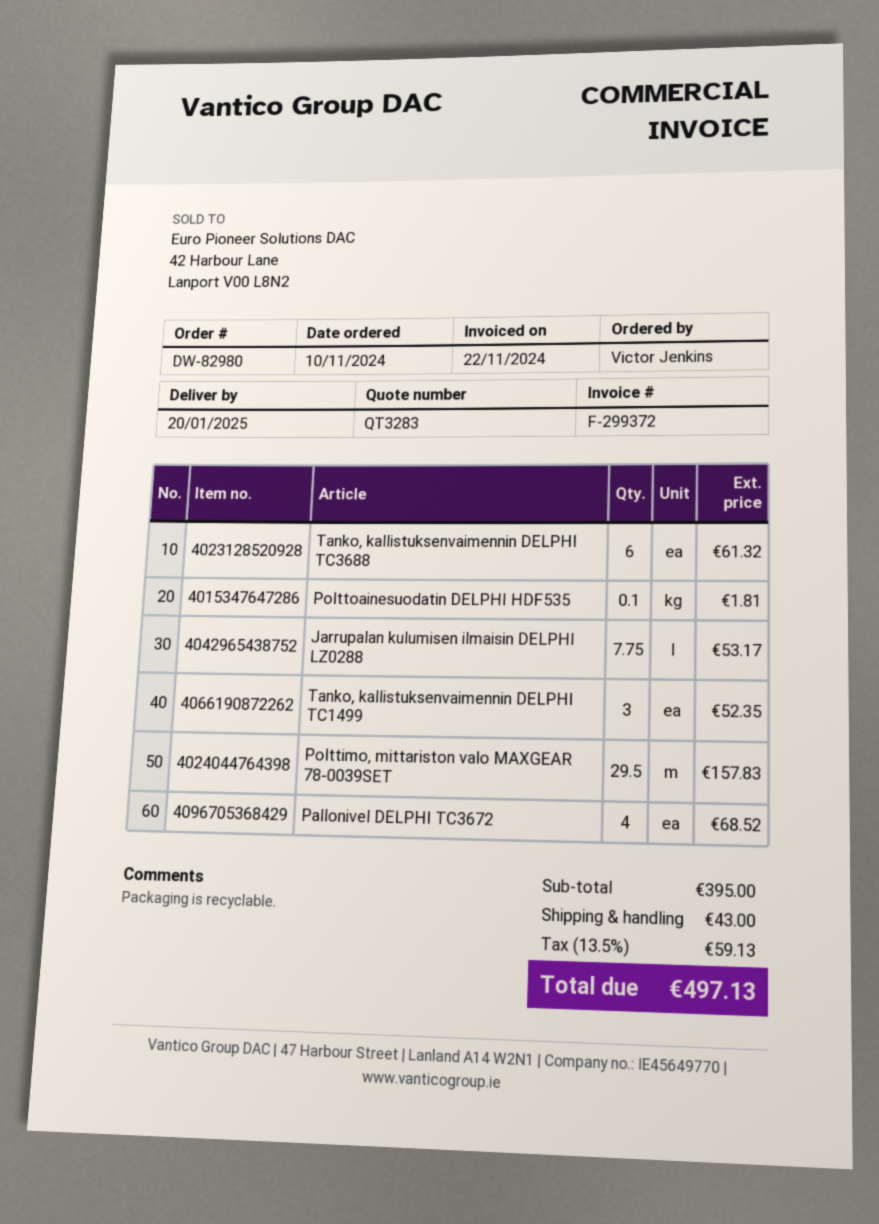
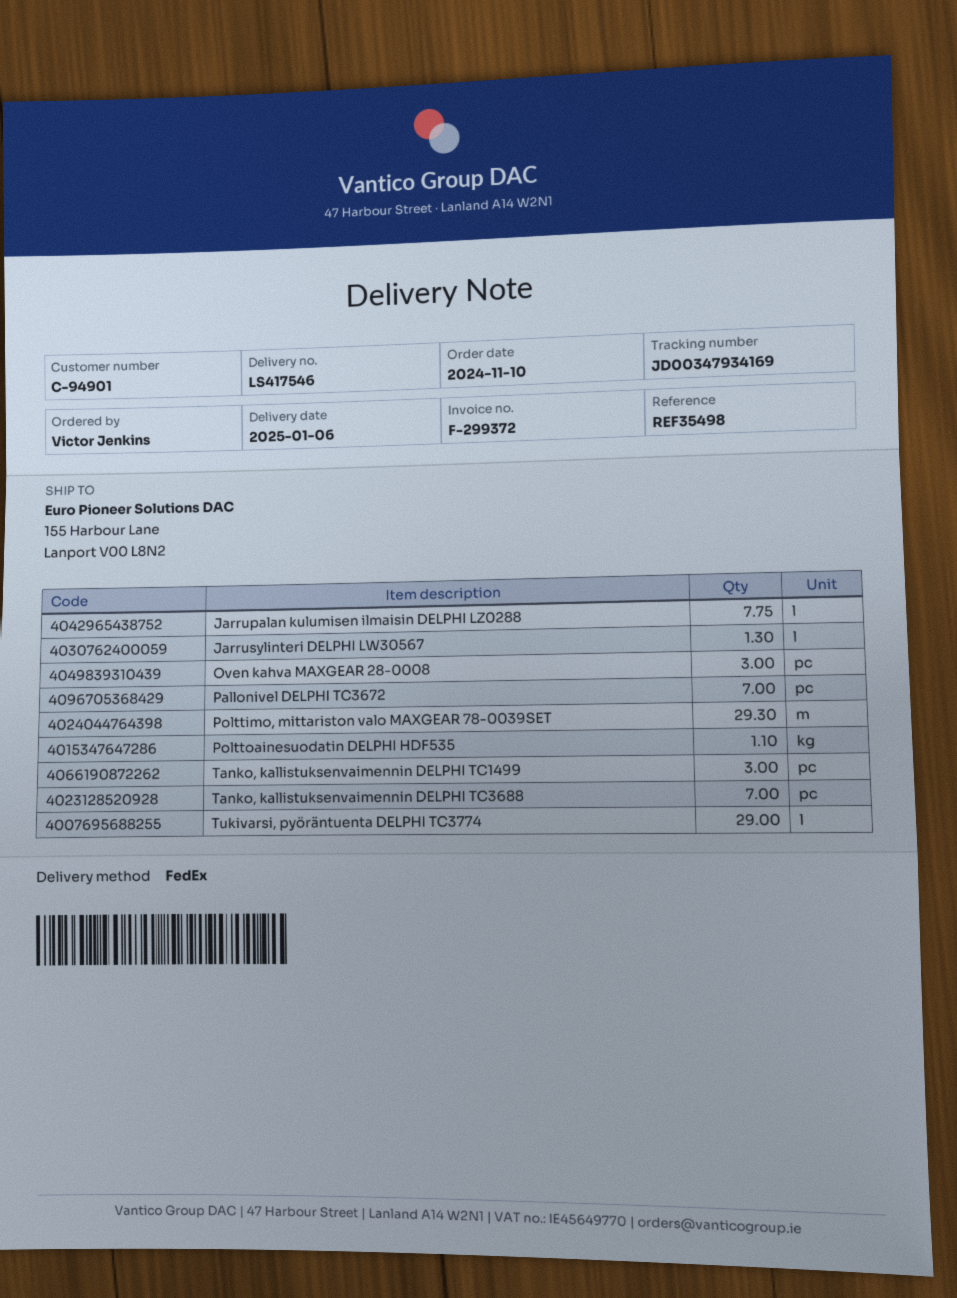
delivery date: 2025-01-20 -> 2025-01-06
Tanko, kallistuksenvaimennin DELPHI TC3688: 6 -> 7
Polttoainesuodatin DELPHI HDF535: 0.1 -> 1.1
Polttimo, mittariston valo MAXGEAR 78-0039SET: 29.5 -> 29.3
Pallonivel DELPHI TC3672: 4 -> 7
Jarrusylinteri DELPHI LW30567: none -> 1.3
Oven kahva MAXGEAR 28-0008: none -> 3
Tukivarsi, pyöräntuenta DELPHI TC3774: none -> 29

